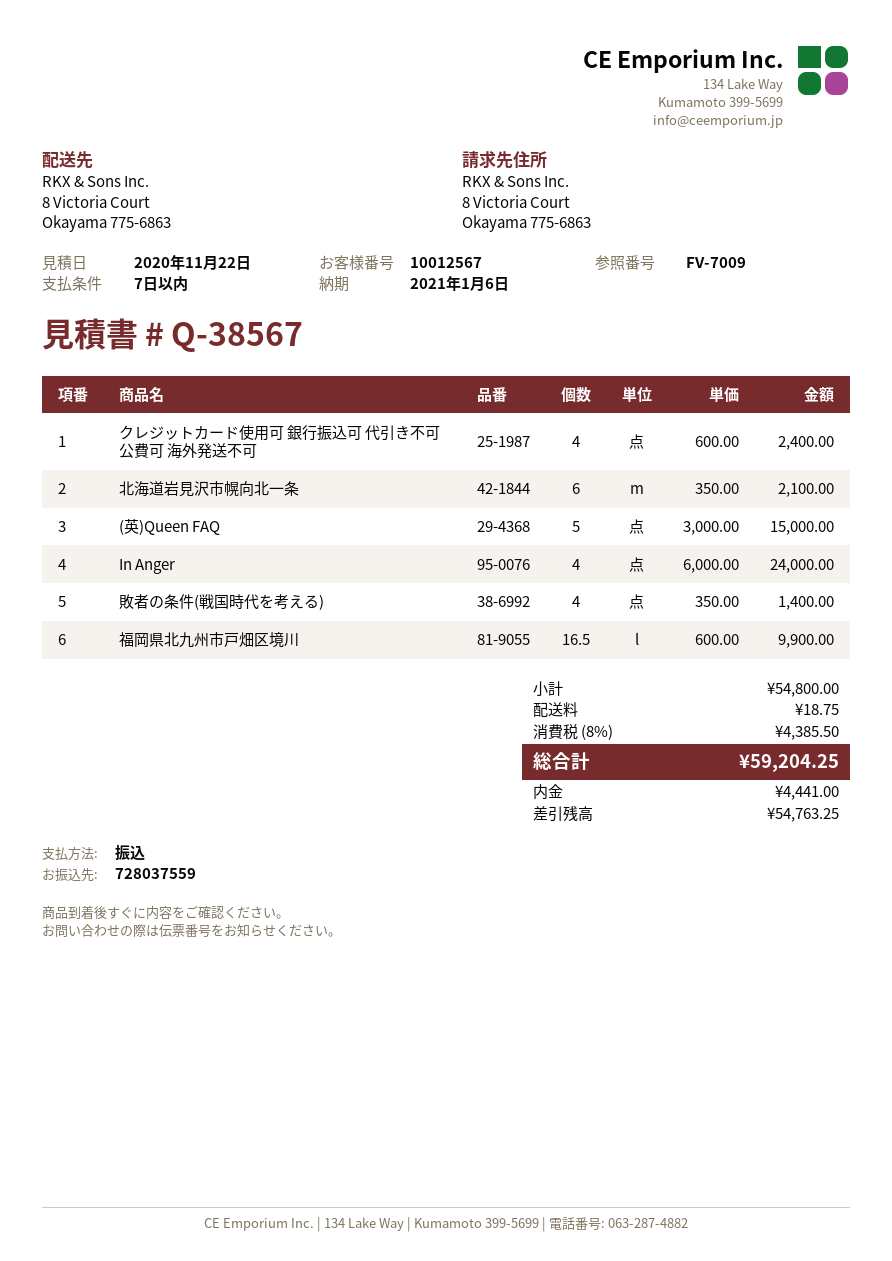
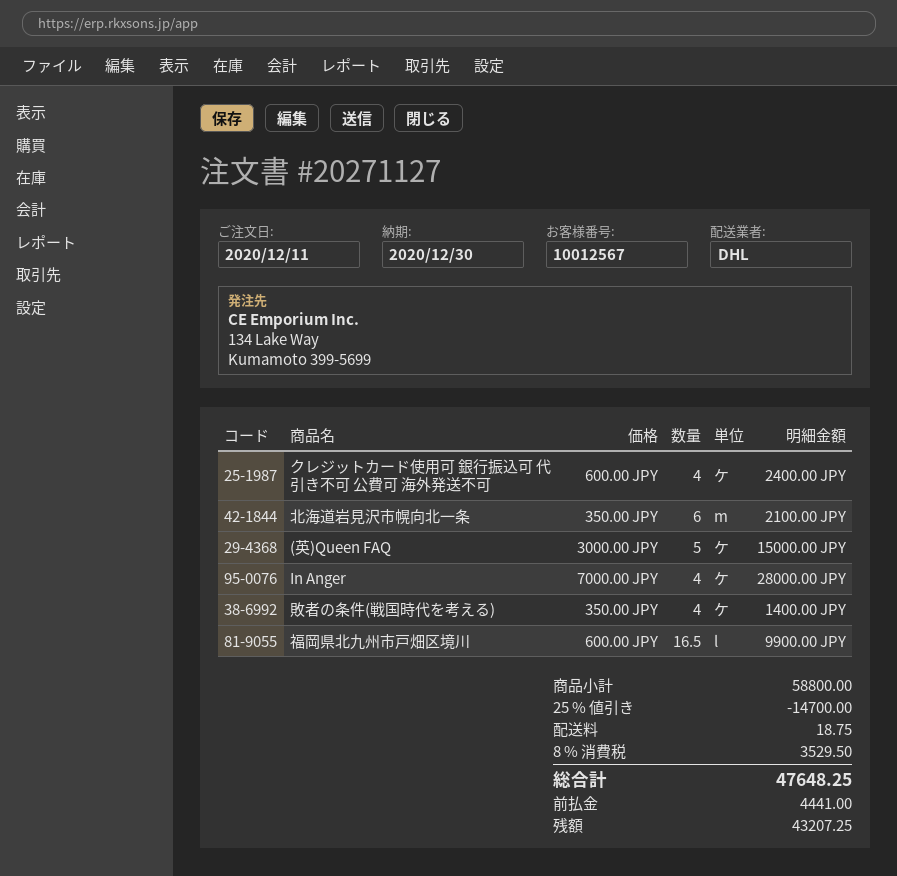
delivery date: 2021-01-06 -> 2020-12-30
In Anger: 4 x 6000.00 = 24000.00 -> 4 x 7000.00 = 28000.00
subtotal: 54800.00 -> 58800.00
discount: none -> 25% = 14700.00
tax: 8% = 4385.50 -> 8% = 3529.50
total: 59204.25 -> 47648.25
balance: 54763.25 -> 43207.25

